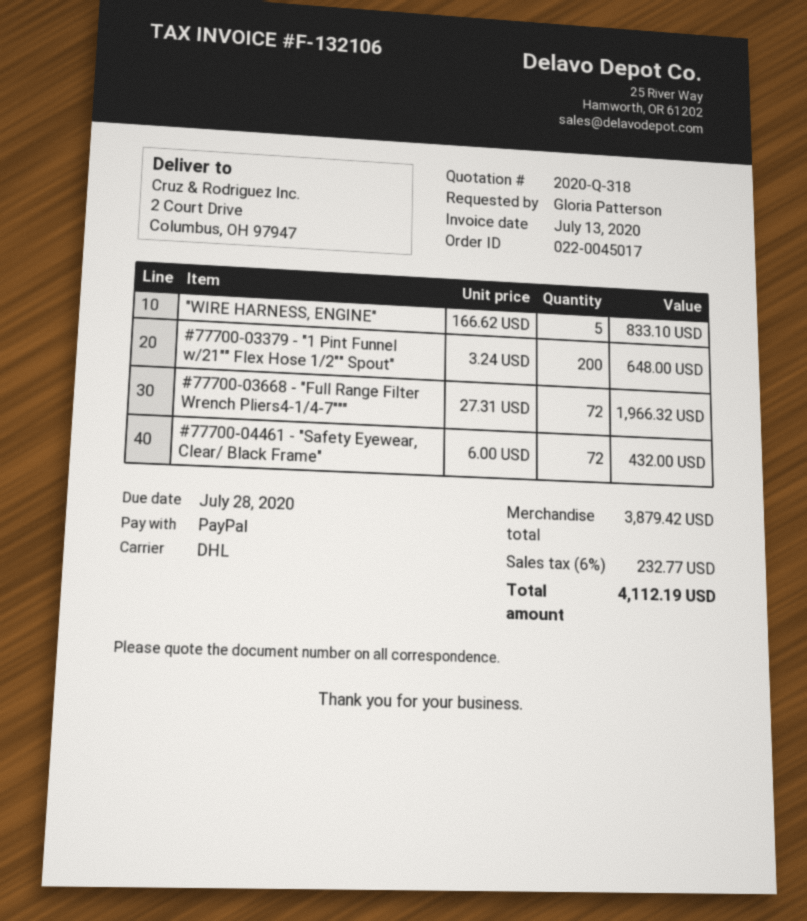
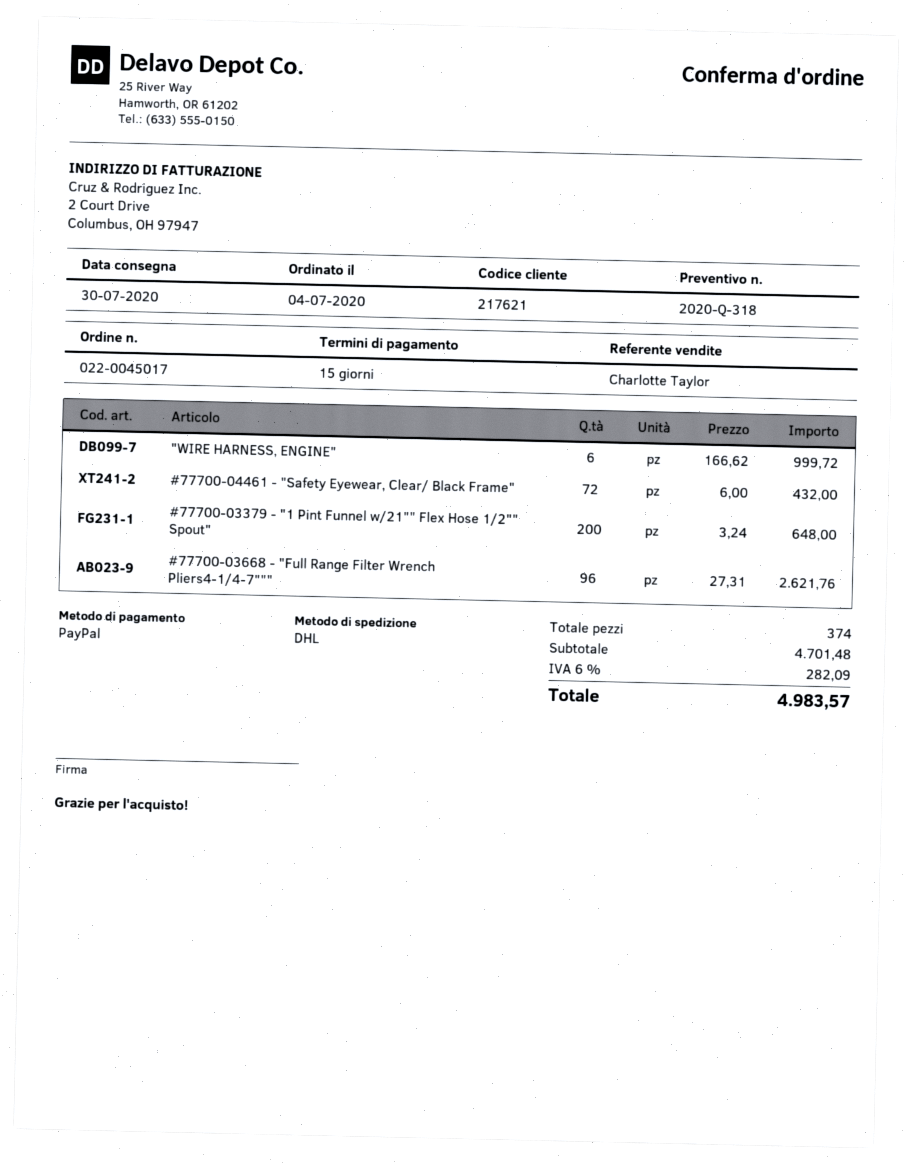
"WIRE HARNESS, ENGINE": 5 x 166.62 = 833.10 -> 6 x 166.62 = 999.72
#77700-03668 - "Full Range Filter Wrench Pliers4-1/4-7""": 72 x 27.31 = 1966.32 -> 96 x 27.31 = 2621.76
subtotal: 3879.42 -> 4701.48
tax: 6% = 232.77 -> 6% = 282.09
total: 4112.19 -> 4983.57

